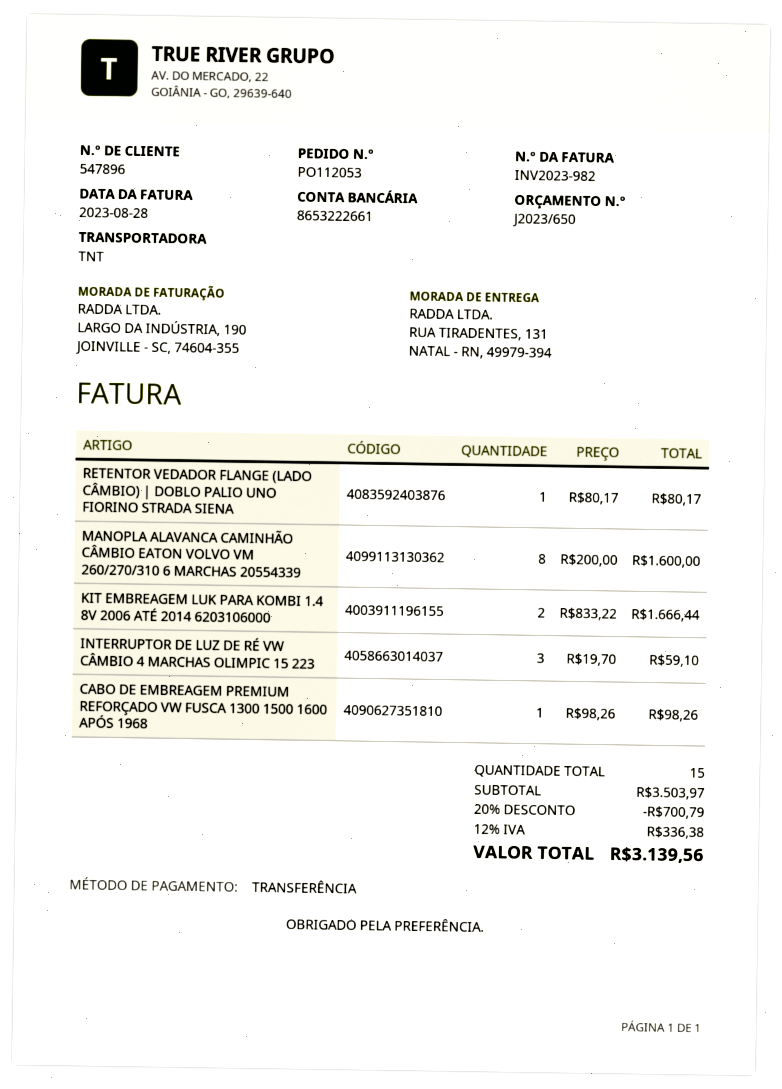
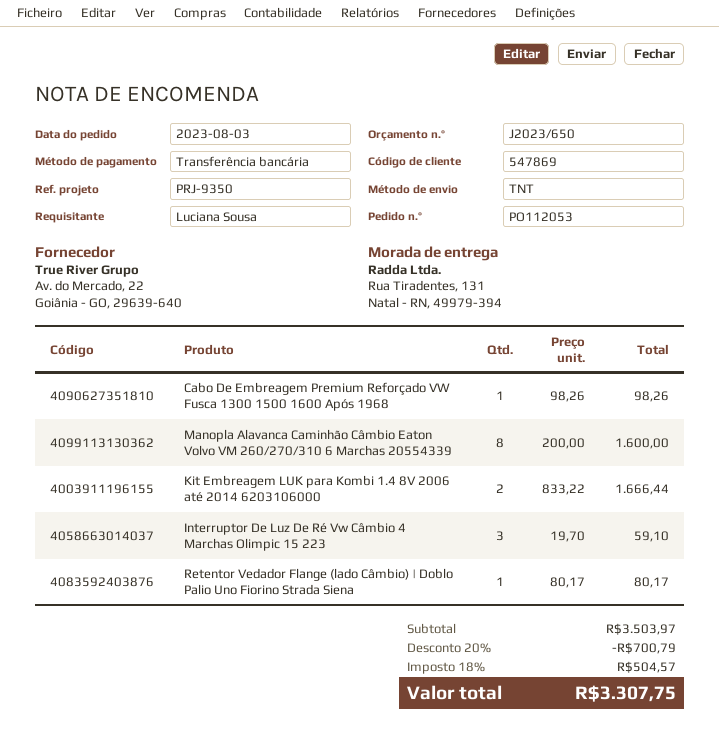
customer number: 547896 -> 547869
tax: 12% = 336.38 -> 18% = 504.57
total: 3139.56 -> 3307.75

